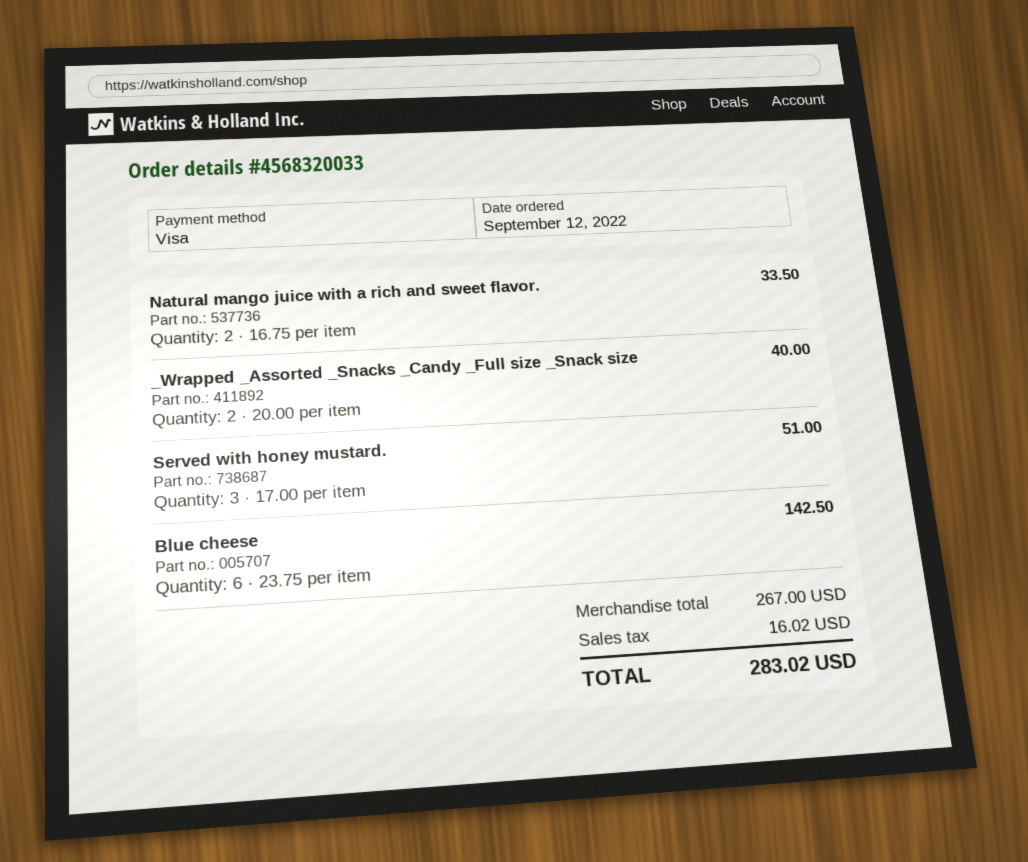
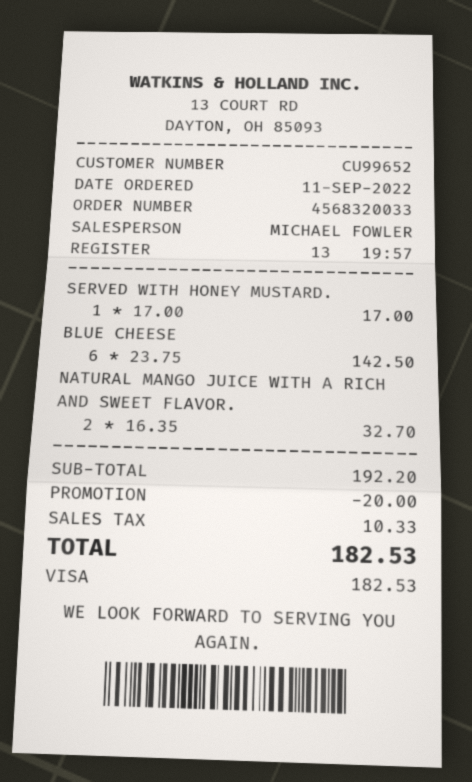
order date: 2022-09-12 -> 2022-09-11
Natural mango juice with a rich and sweet flavor.: 2 x 16.75 = 33.50 -> 2 x 16.35 = 32.70
_Wrapped _Assorted _Snacks _Candy _Full size _Snack size: 2 x 20.00 = 40.00 -> none
Served with honey mustard.: 3 x 17.00 = 51.00 -> 1 x 17.00 = 17.00
subtotal: 267.00 -> 192.20
discount: none -> 20.00
tax: 16.02 -> 10.33
total: 283.02 -> 182.53

